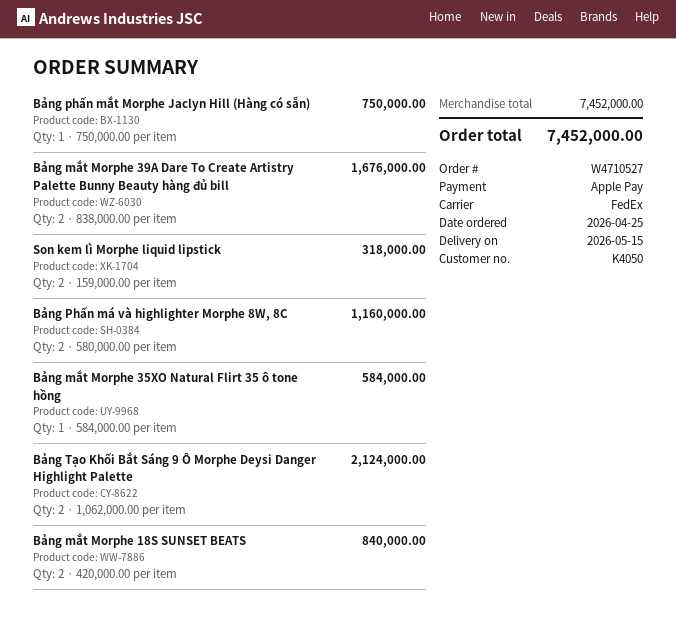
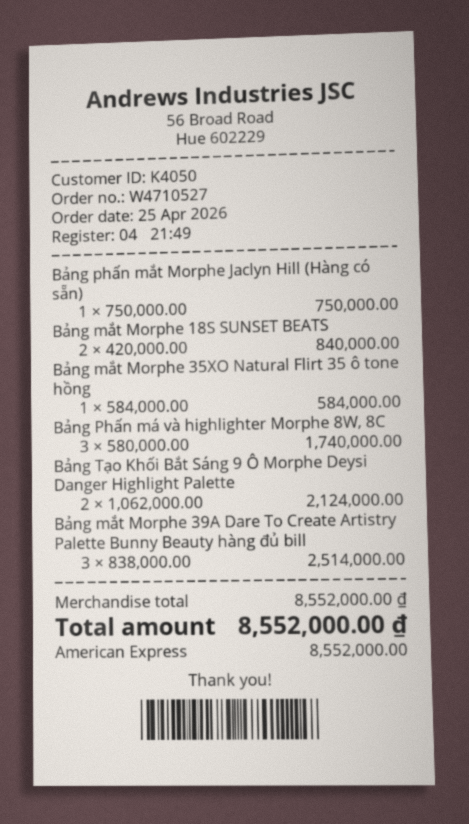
payment method: Apple Pay -> American Express
Bảng mắt Morphe 39A Dare To Create Artistry Palette Bunny Beauty hàng đủ bill: 2 x 838000.00 = 1676000.00 -> 3 x 838000.00 = 2514000.00
Son kem lì Morphe liquid lipstick: 2 x 159000.00 = 318000.00 -> none
Bảng Phấn má và highlighter Morphe 8W, 8C: 2 x 580000.00 = 1160000.00 -> 3 x 580000.00 = 1740000.00
subtotal: 7452000.00 -> 8552000.00
total: 7452000.00 -> 8552000.00

